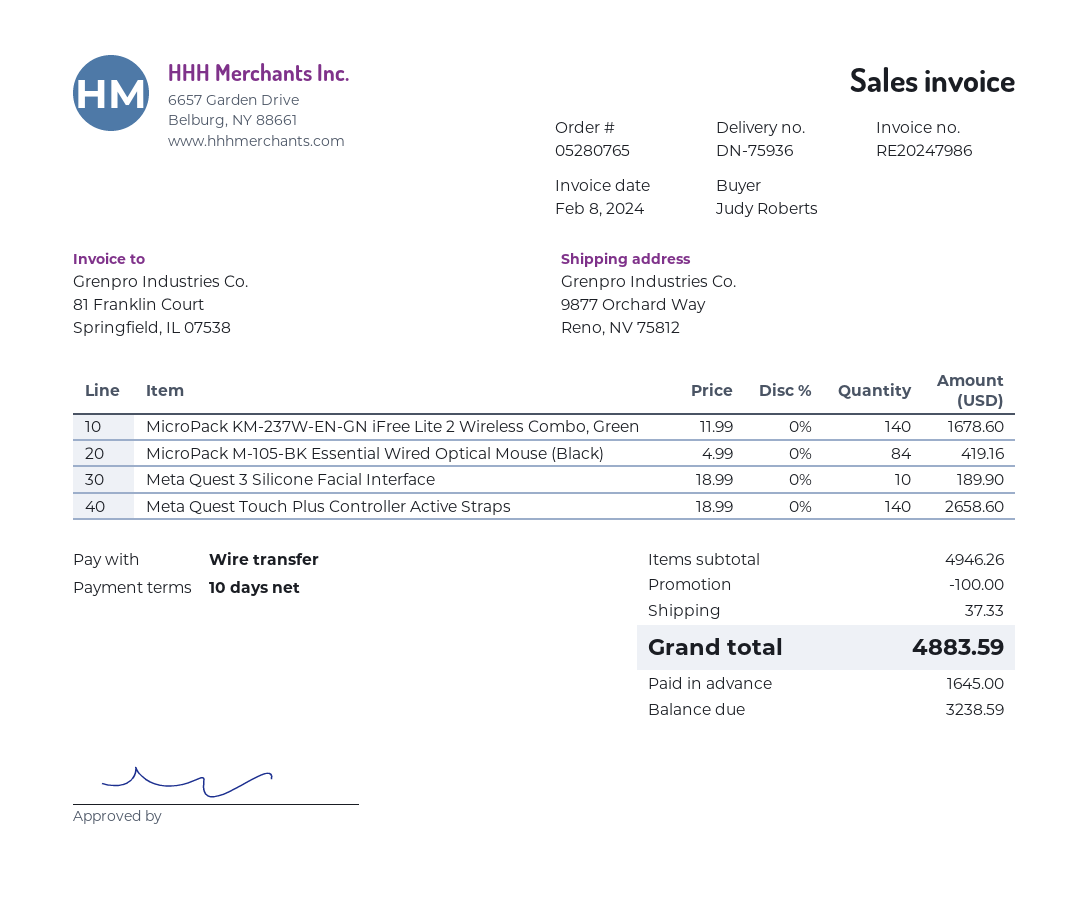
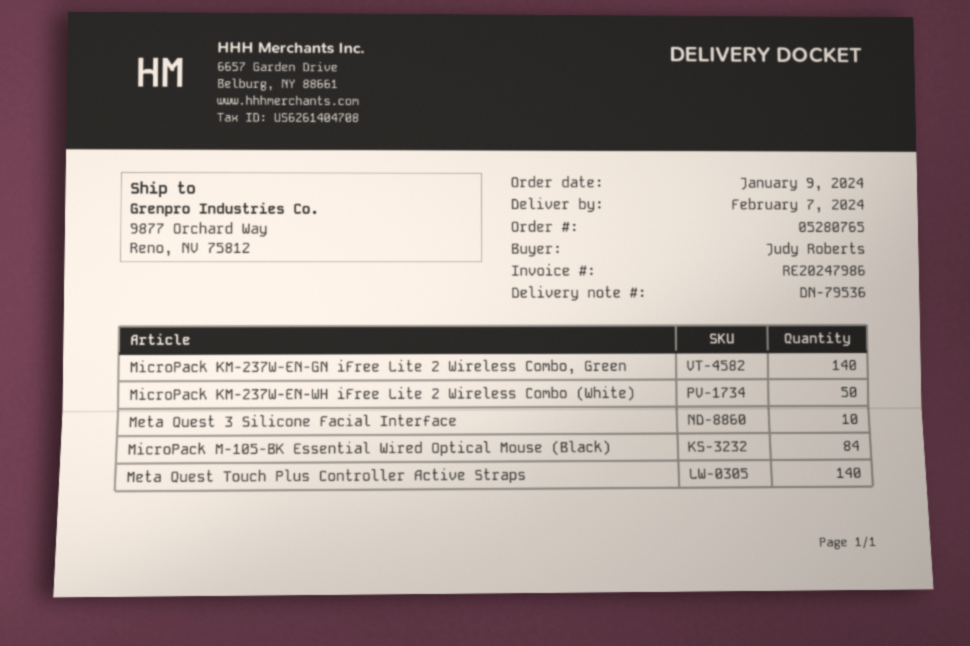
delivery note number: DN-75936 -> DN-79536
MicroPack KM-237W-EN-WH iFree Lite 2 Wireless Combo (White): none -> 50

